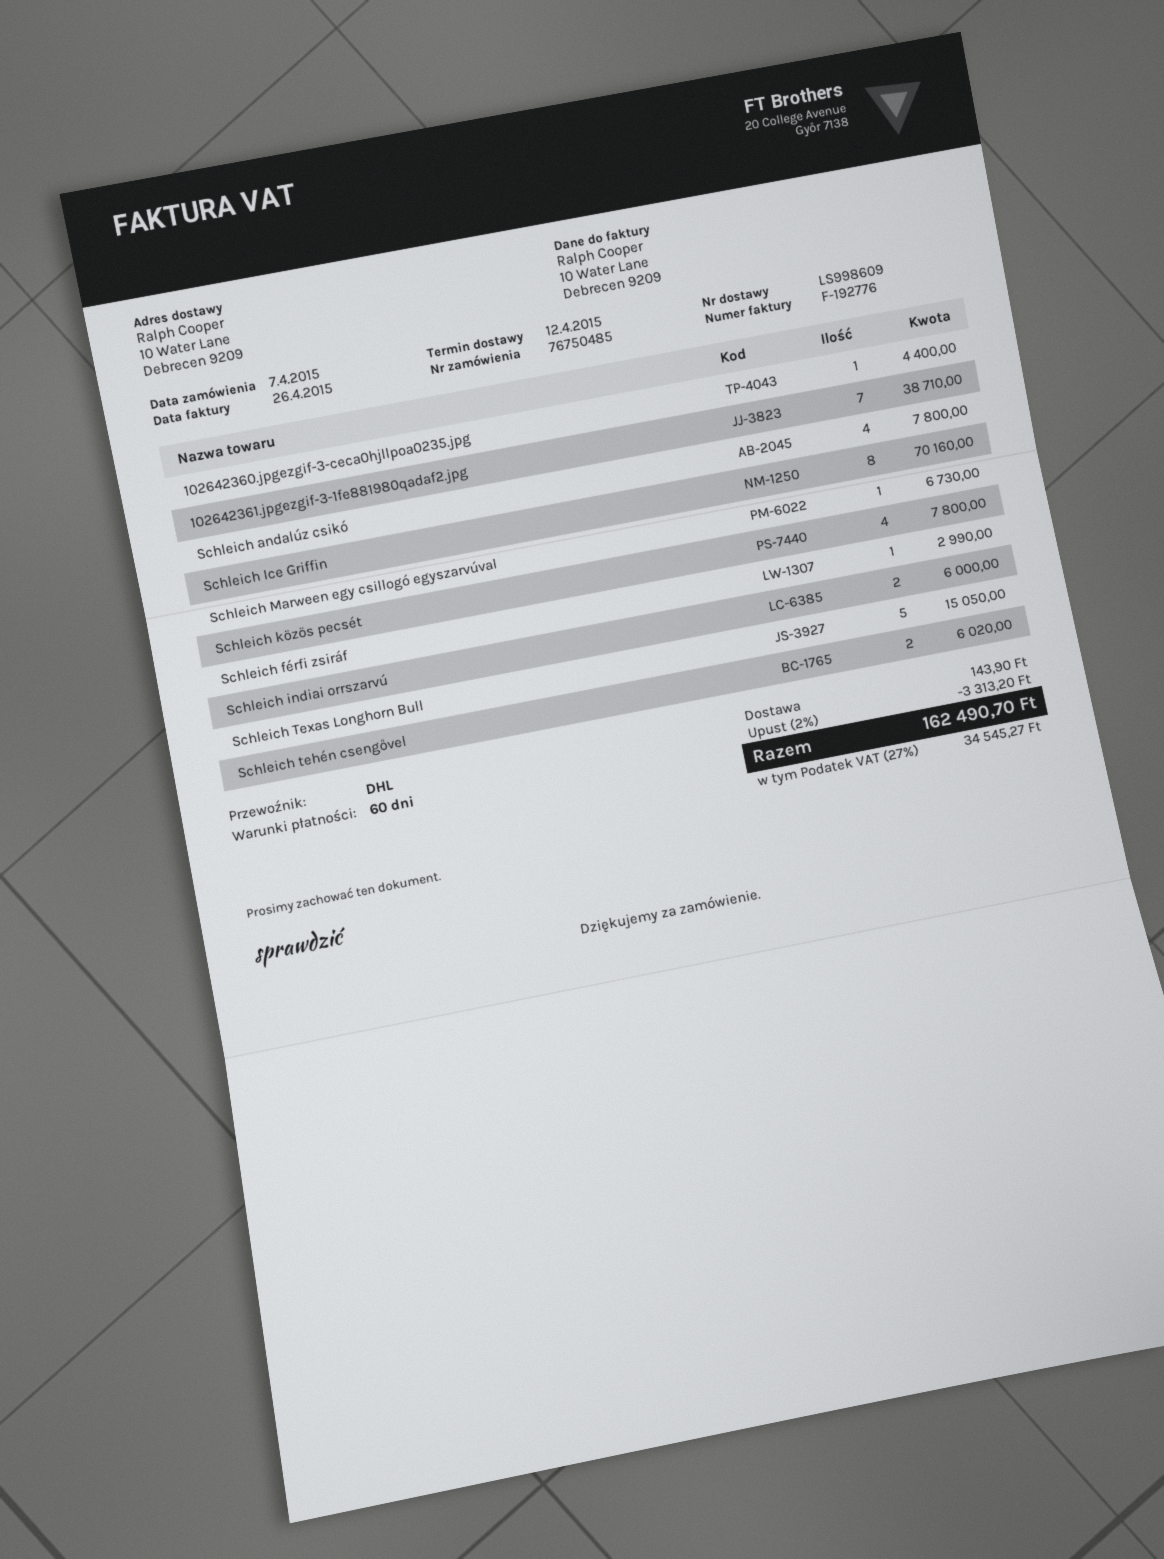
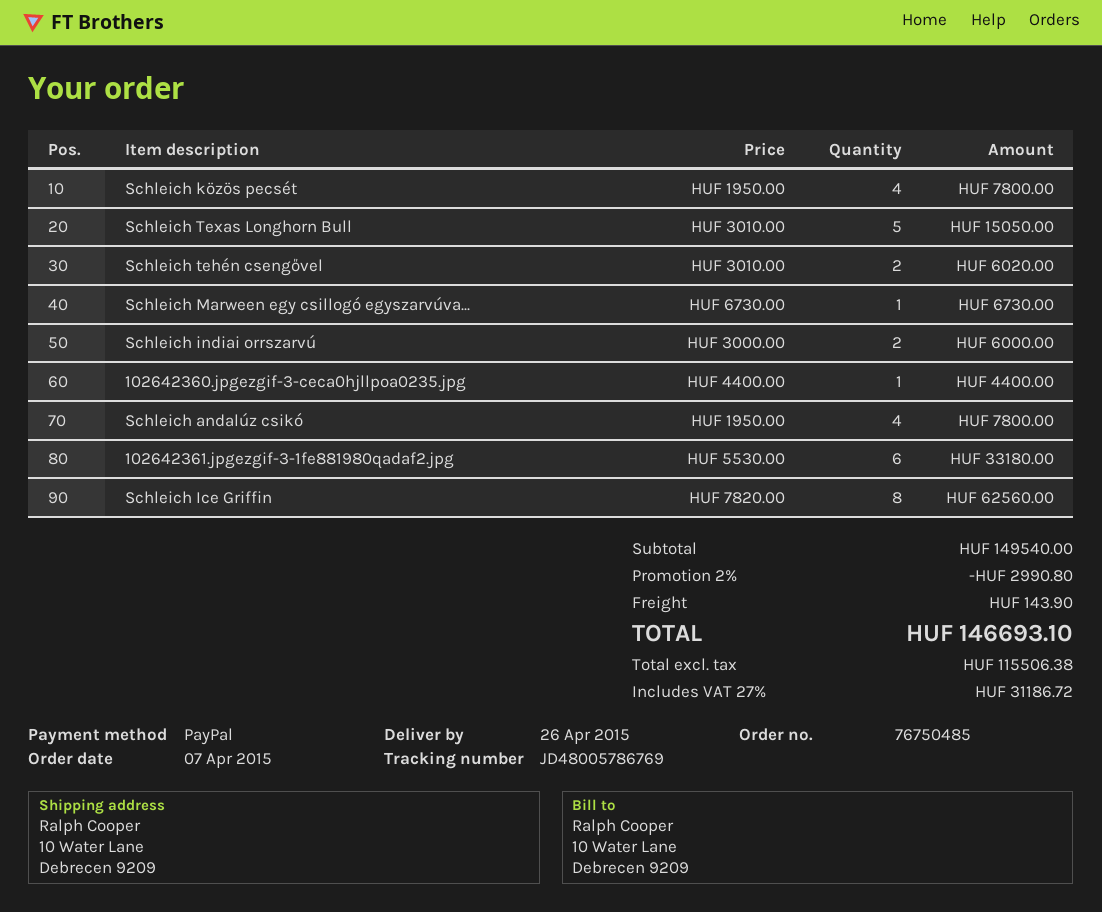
delivery date: 2015-04-12 -> 2015-04-26
102642361.jpgezgif-3-1fe881980qadaf2.jpg: 7 for 38710.00 -> 6 for 33180.00
Schleich Ice Griffin: 8 for 70160.00 -> 8 for 62560.00
Schleich férfi zsiráf: 1 for 2990.00 -> none
discount: 2% = 3313.20 -> 2% = 2990.80
tax: 27% = 34545.27 -> 27% = 31186.72
total: 162490.70 -> 146693.10

